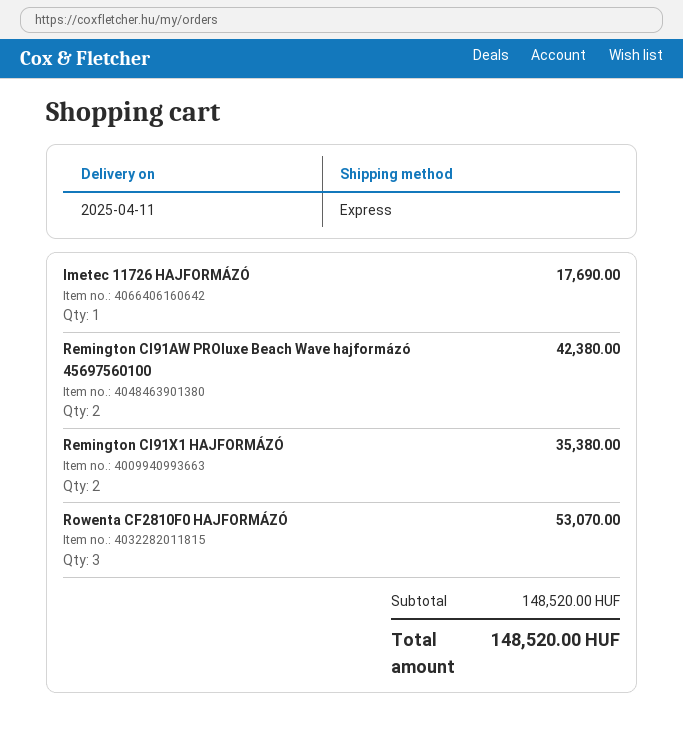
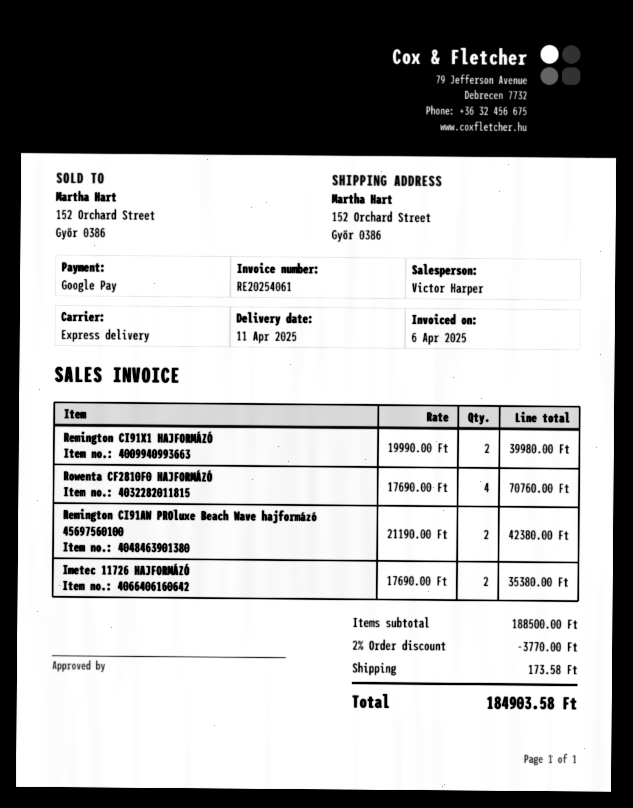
Imetec 11726 HAJFORMÁZÓ: 1 for 17690.00 -> 2 for 35380.00
Remington CI91X1 HAJFORMÁZÓ: 2 for 35380.00 -> 2 for 39980.00
Rowenta CF2810F0 HAJFORMÁZÓ: 3 for 53070.00 -> 4 for 70760.00
subtotal: 148520.00 -> 188500.00
discount: none -> 2% = 3770.00
shipping: none -> 173.58
total: 148520.00 -> 184903.58

